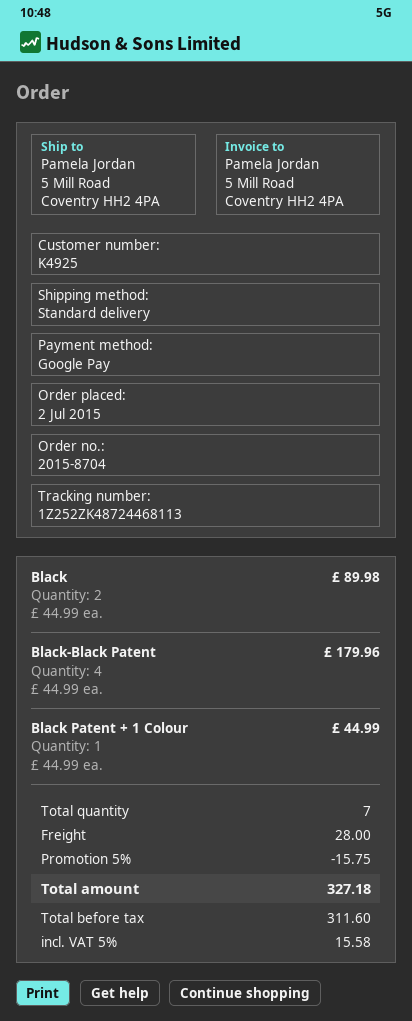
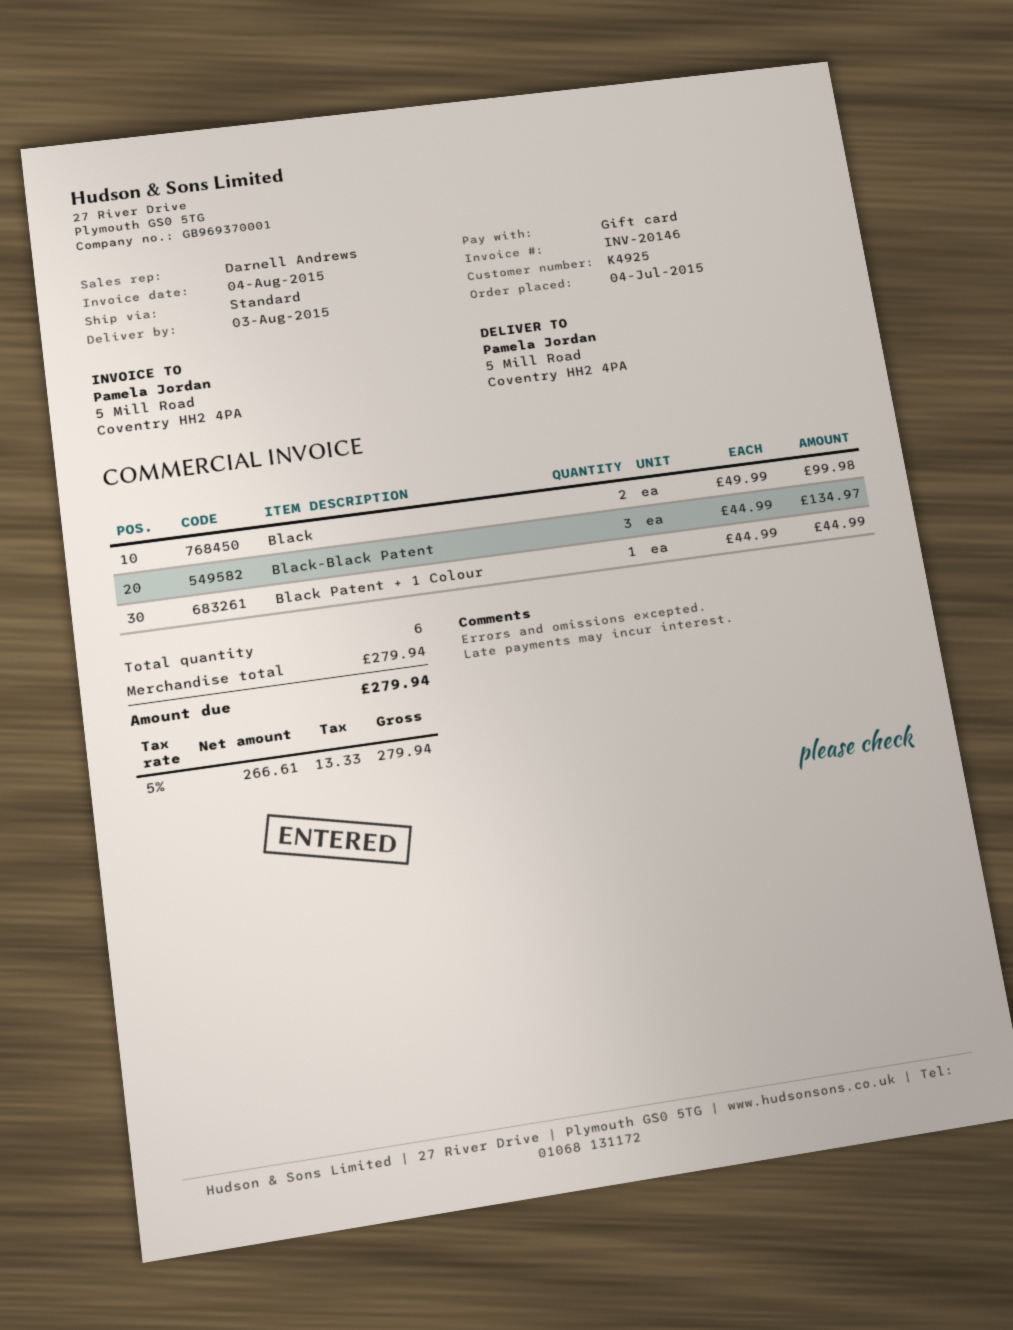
order date: 2015-07-02 -> 2015-07-04
payment method: Google Pay -> gift card
Black: 2 x 44.99 = 89.98 -> 2 x 49.99 = 99.98
Black-Black Patent: 4 x 44.99 = 179.96 -> 3 x 44.99 = 134.97
total quantity: 7 -> 6
discount: 5% = 15.75 -> none
shipping: 28.00 -> none
net: 311.60 -> 266.61
tax: 5% = 15.58 -> 5% = 13.33
total: 327.18 -> 279.94

